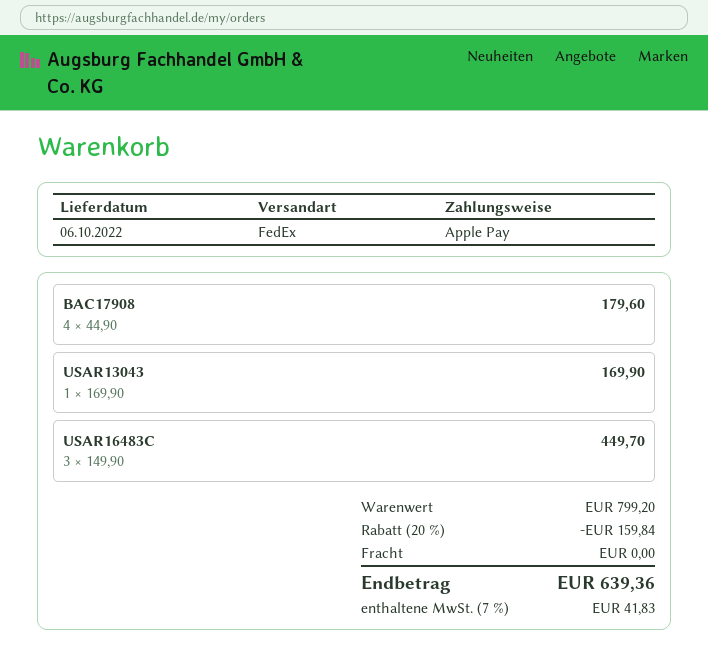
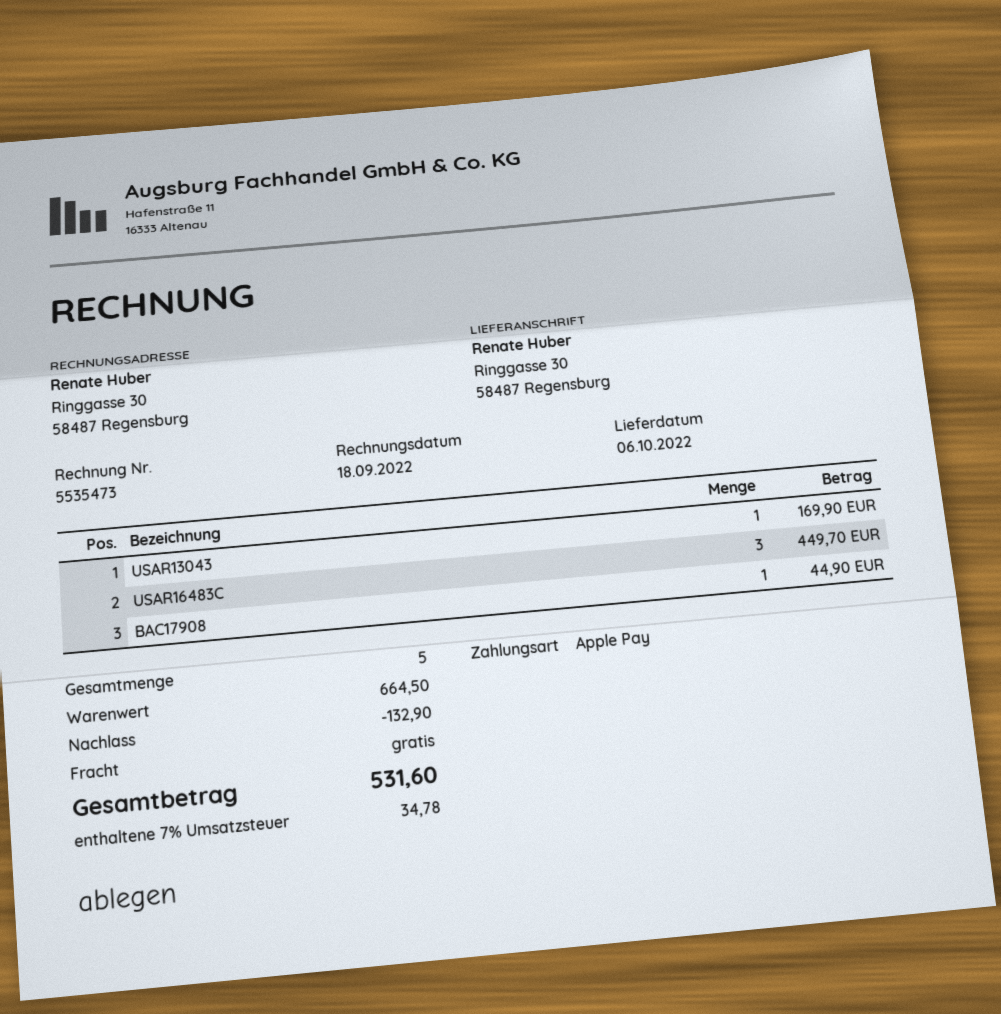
BAC17908: 4 for 179.60 -> 1 for 44.90
subtotal: 799.20 -> 664.50
discount: 159.84 -> 132.90
tax: 7% = 41.83 -> 7% = 34.78
total: 639.36 -> 531.60

